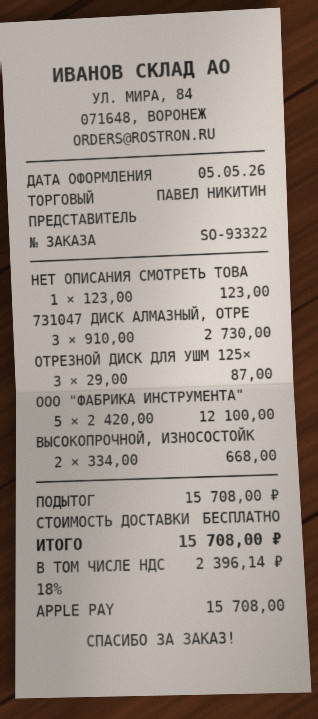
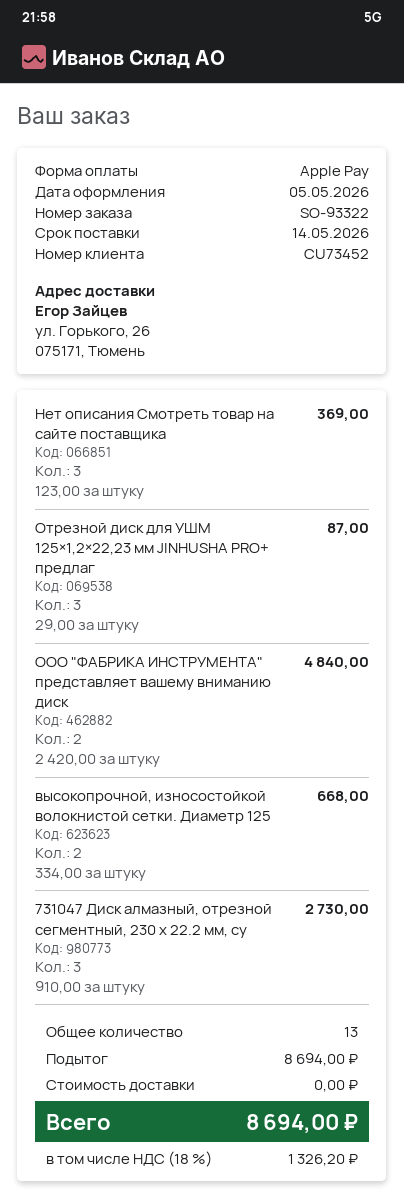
НЕТ ОПИСАНИЯ СМОТРЕТЬ ТОВА: 1 x 123.00 = 123.00 -> 3 x 123.00 = 369.00
ООО "ФАБРИКА ИНСТРУМЕНТА": 5 x 2420.00 = 12100.00 -> 2 x 2420.00 = 4840.00
subtotal: 15708.00 -> 8694.00
tax: 18% = 2396.14 -> 18% = 1326.20
total: 15708.00 -> 8694.00

